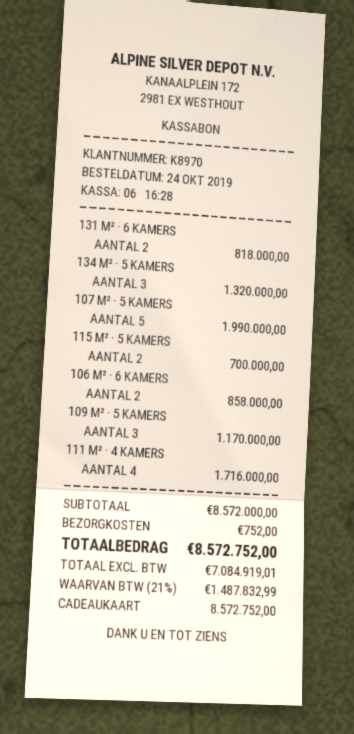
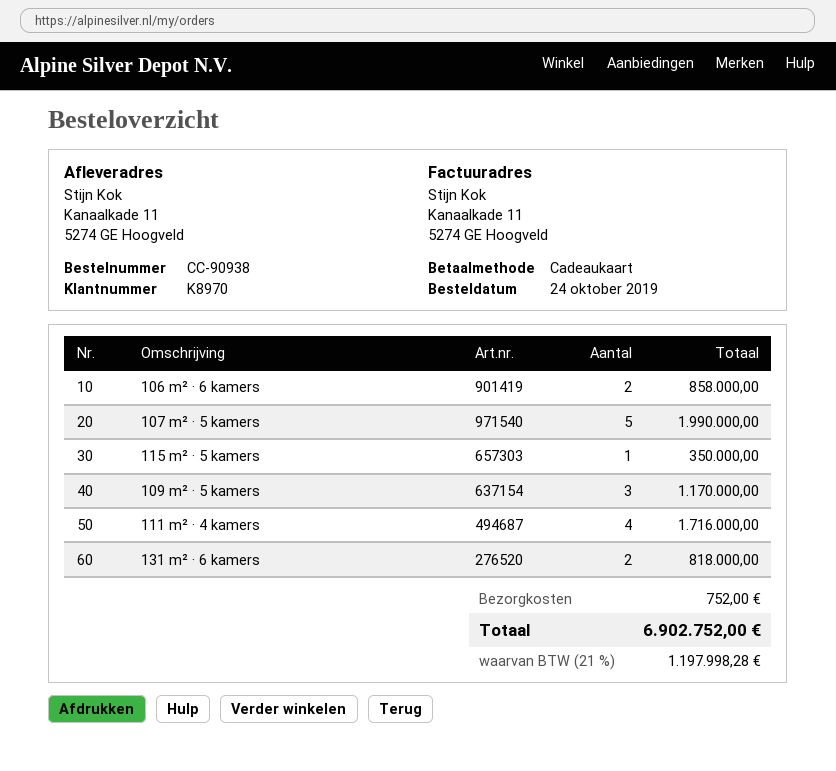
134 M² · 5 KAMERS: 3 for 1320000.00 -> none
115 M² · 5 KAMERS: 2 for 700000.00 -> 1 for 350000.00
tax: 21% = 1487832.99 -> 21% = 1197998.28
total: 8572752.00 -> 6902752.00

